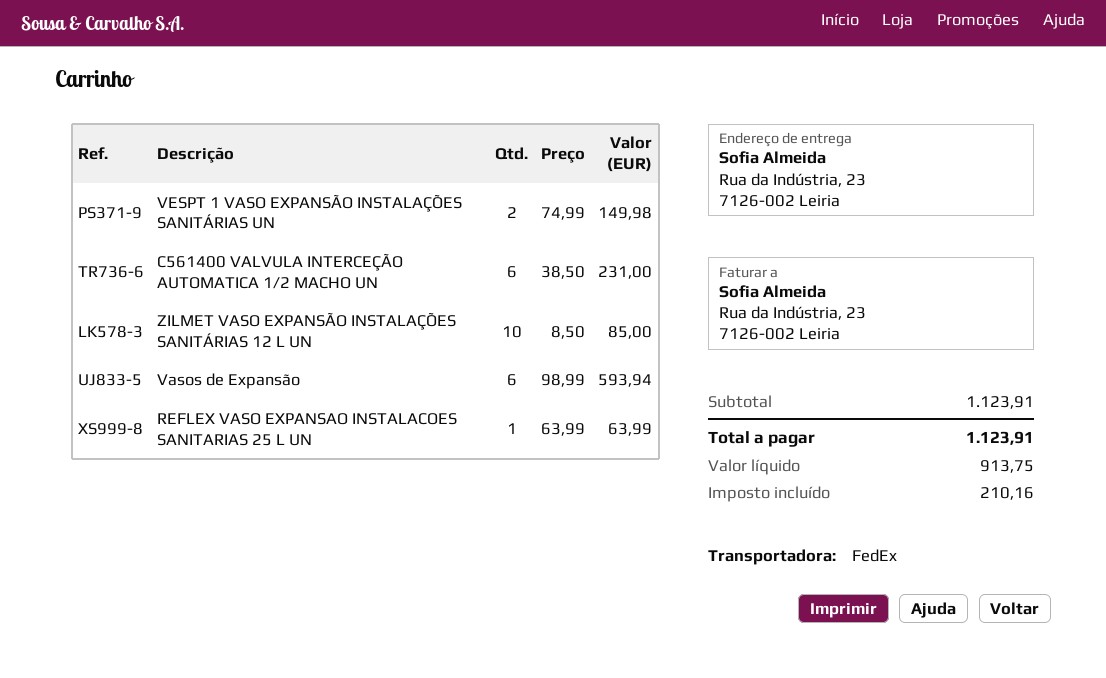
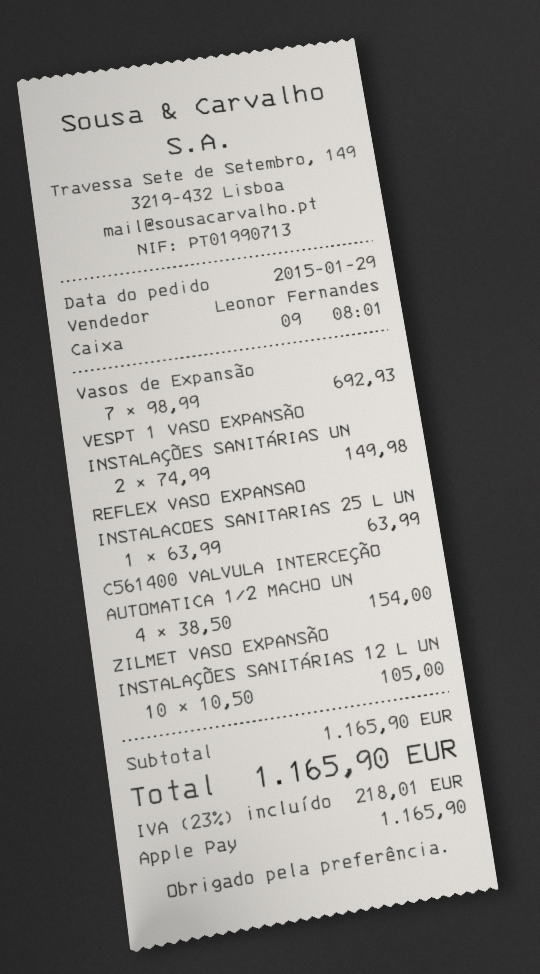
C561400 VALVULA INTERCEÇÃO AUTOMATICA 1/2 MACHO UN: 6 x 38.50 = 231.00 -> 4 x 38.50 = 154.00
ZILMET VASO EXPANSÃO INSTALAÇÕES SANITÁRIAS 12 L UN: 10 x 8.50 = 85.00 -> 10 x 10.50 = 105.00
Vasos de Expansão: 6 x 98.99 = 593.94 -> 7 x 98.99 = 692.93
subtotal: 1123.91 -> 1165.90
tax: 210.16 -> 218.01
total: 1123.91 -> 1165.90

